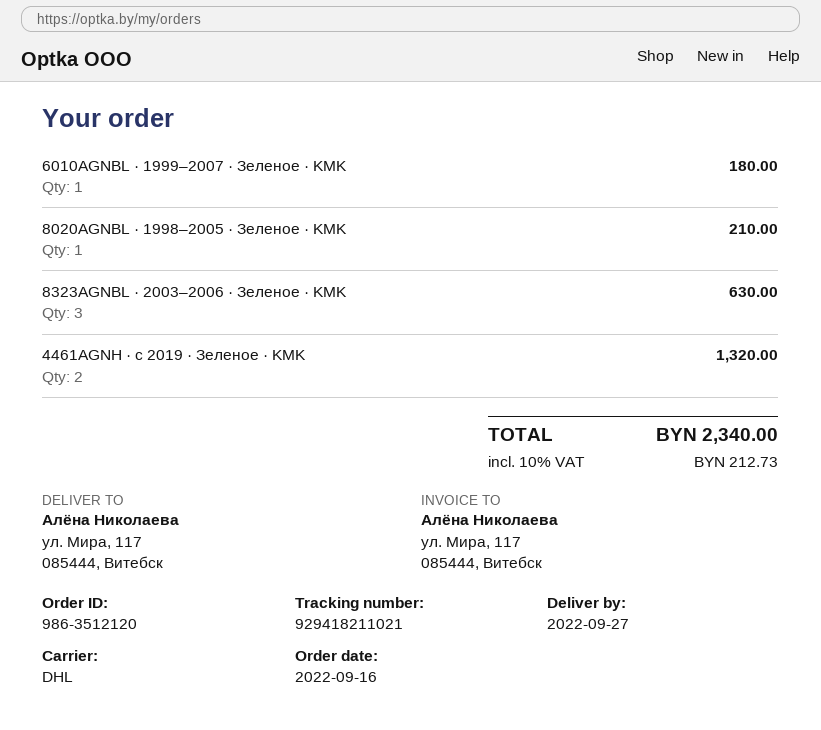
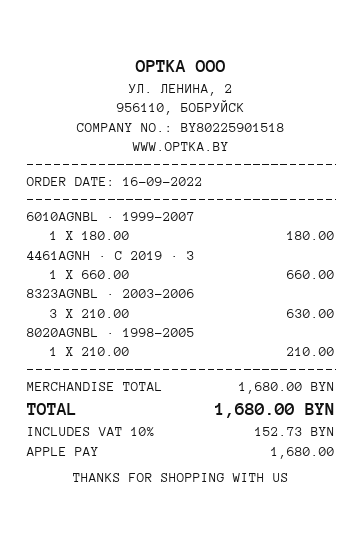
4461AGNH · с 2019 · Зеленое · KMK: 2 for 1320.00 -> 1 for 660.00
tax: 10% = 212.73 -> 10% = 152.73
total: 2340.00 -> 1680.00

